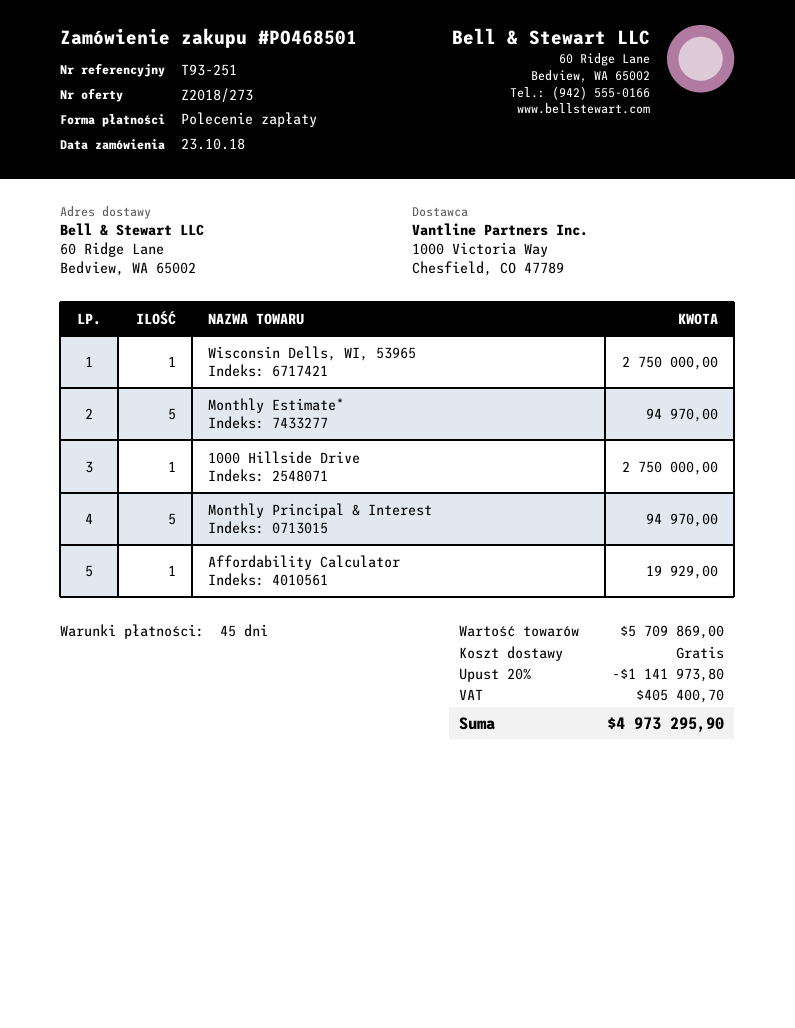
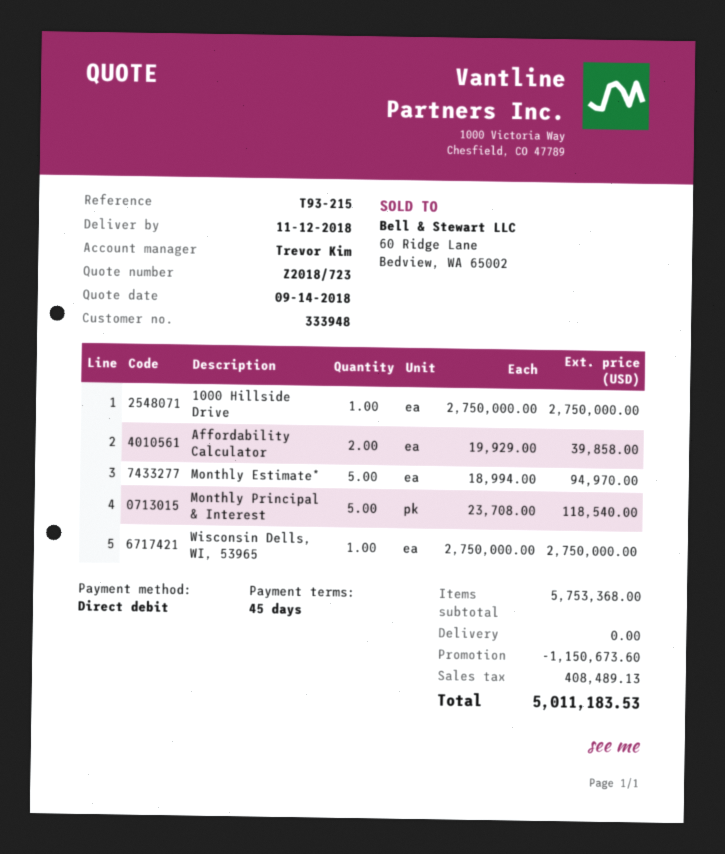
quote number: Z2018/273 -> Z2018/723
reference: T93-251 -> T93-215
Monthly Principal & Interest: 5 for 94970.00 -> 5 for 118540.00
Affordability Calculator: 1 for 19929.00 -> 2 for 39858.00
subtotal: 5709869.00 -> 5753368.00
discount: 1141973.80 -> 1150673.60
tax: 405400.70 -> 408489.13
total: 4973295.90 -> 5011183.53

